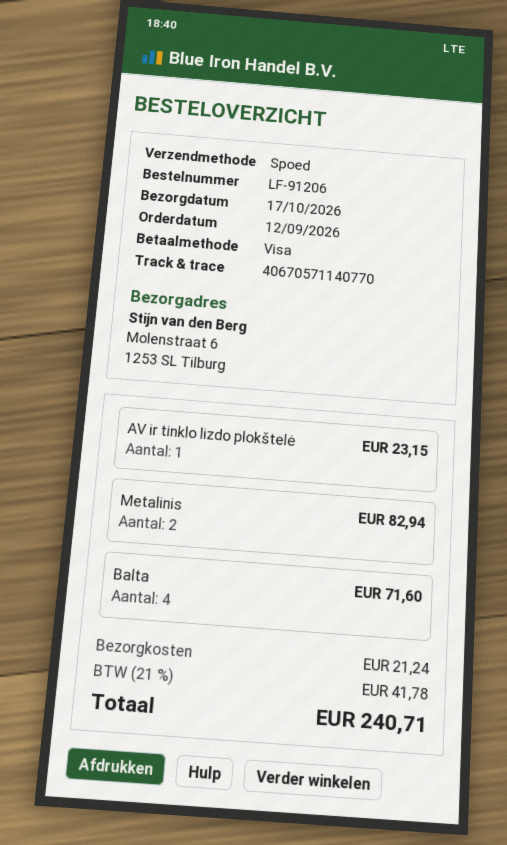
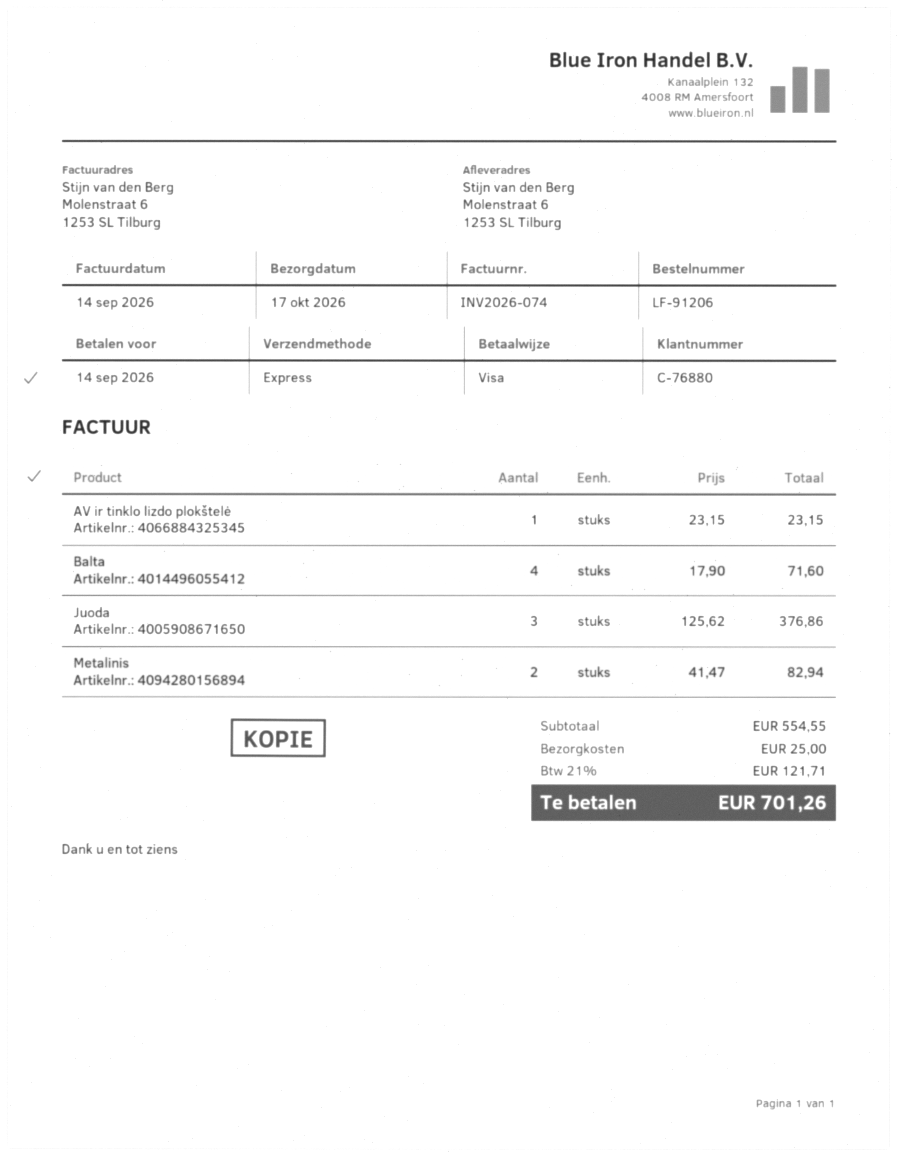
Juoda: none -> 3 for 376.86
shipping: 21.24 -> 25.00
tax: 21% = 41.78 -> 21% = 121.71
total: 240.71 -> 701.26

